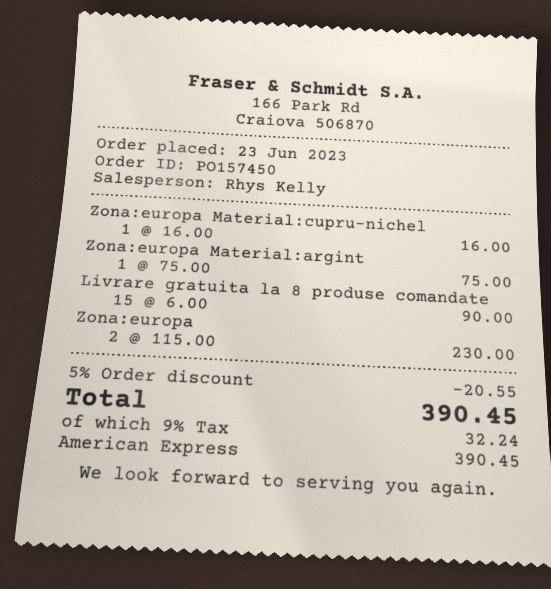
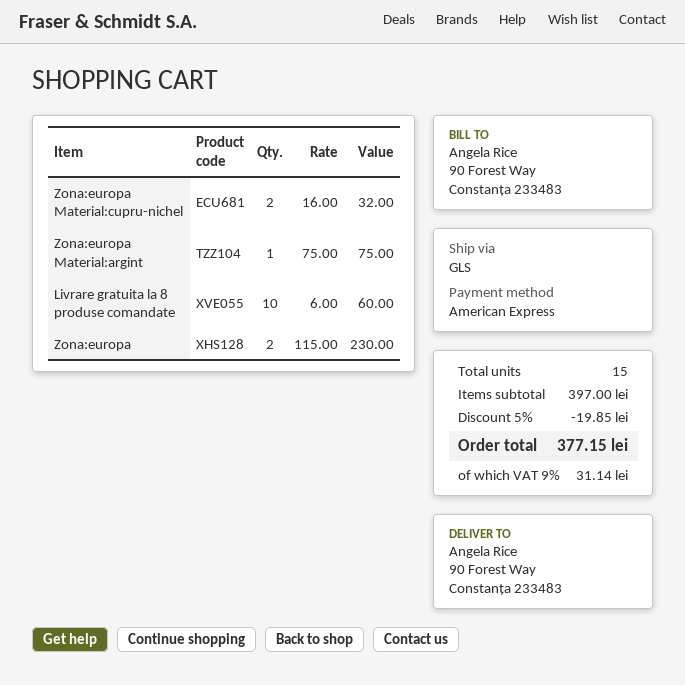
Zona:europa Material:cupru-nichel: 1 x 16.00 = 16.00 -> 2 x 16.00 = 32.00
Livrare gratuita la 8 produse comandate: 15 x 6.00 = 90.00 -> 10 x 6.00 = 60.00
discount: 5% = 20.55 -> 5% = 19.85
tax: 9% = 32.24 -> 9% = 31.14
total: 390.45 -> 377.15

